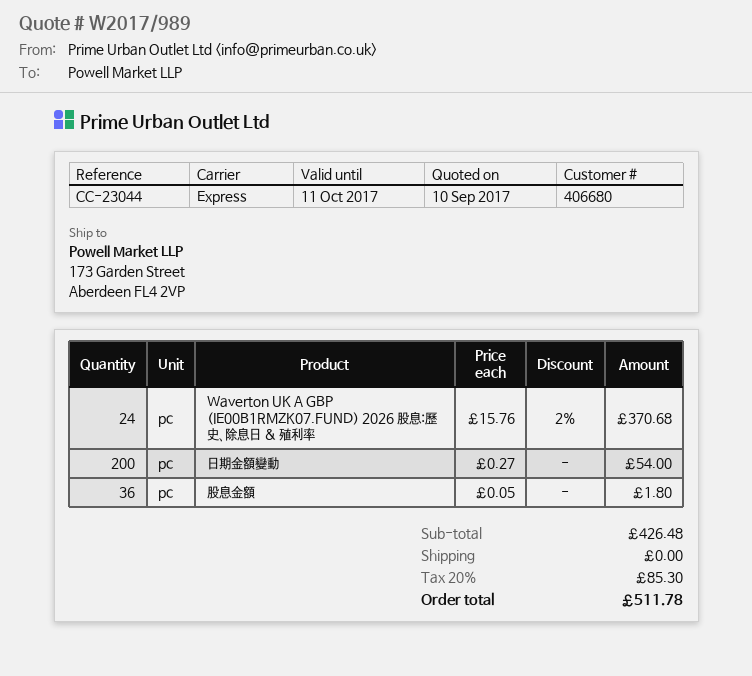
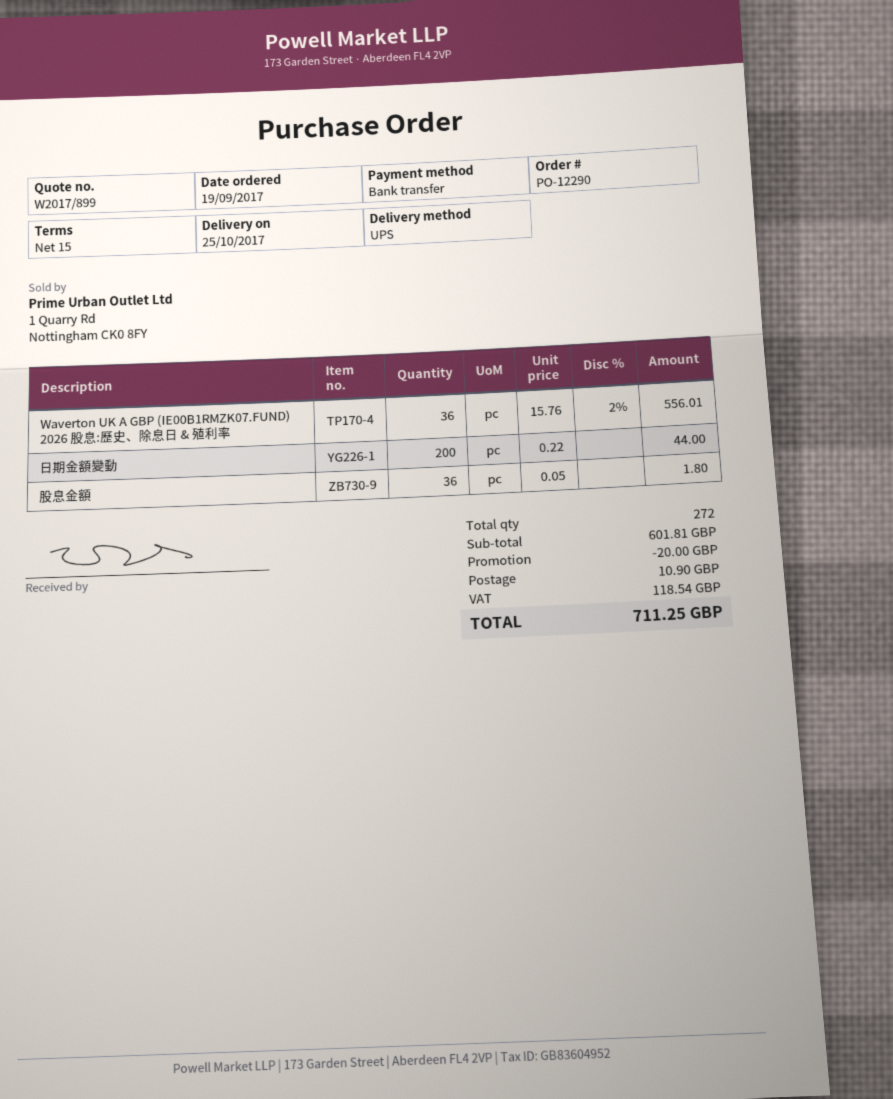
quote number: W2017/989 -> W2017/899
shipping method: express -> UPS
Waverton UK A GBP (IE00B1RMZK07.FUND) 2026 股息:歷史、除息日 & 殖利率: 24 x 15.76 - 2% = 370.68 -> 36 x 15.76 - 2% = 556.01
日期金額變動: 200 x 0.27 = 54.00 -> 200 x 0.22 = 44.00
subtotal: 426.48 -> 601.81
discount: none -> 20.00
shipping: 0.00 -> 10.90
tax: 85.30 -> 118.54
total: 511.78 -> 711.25

